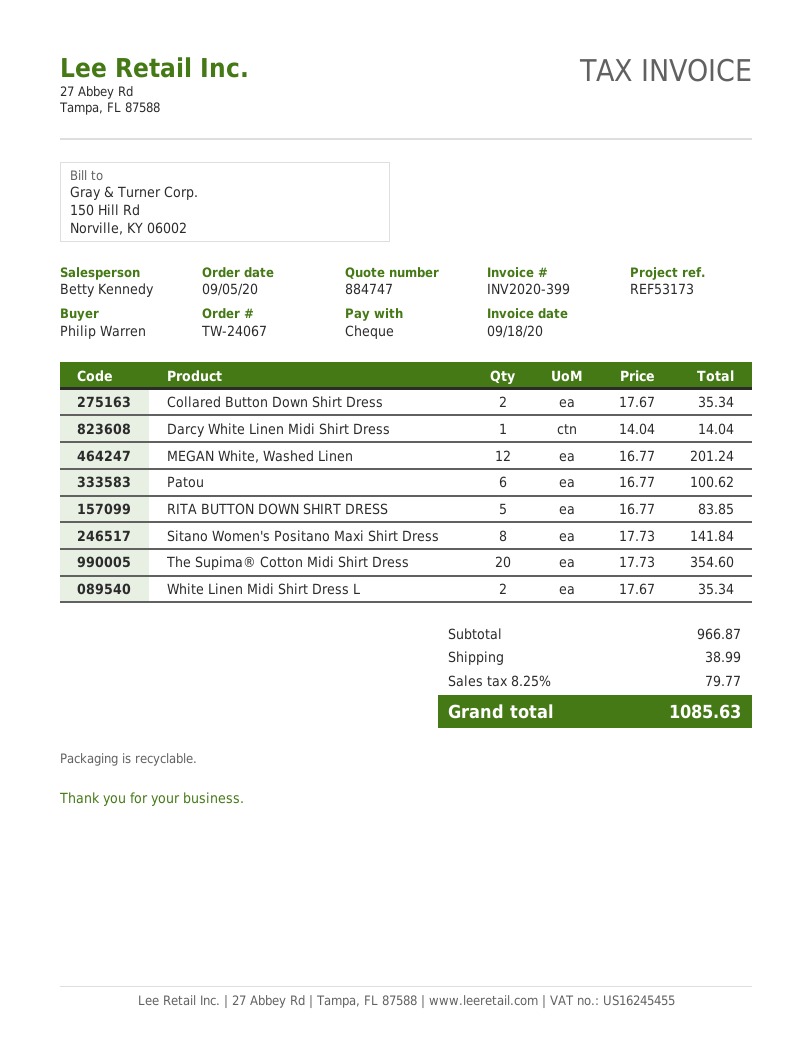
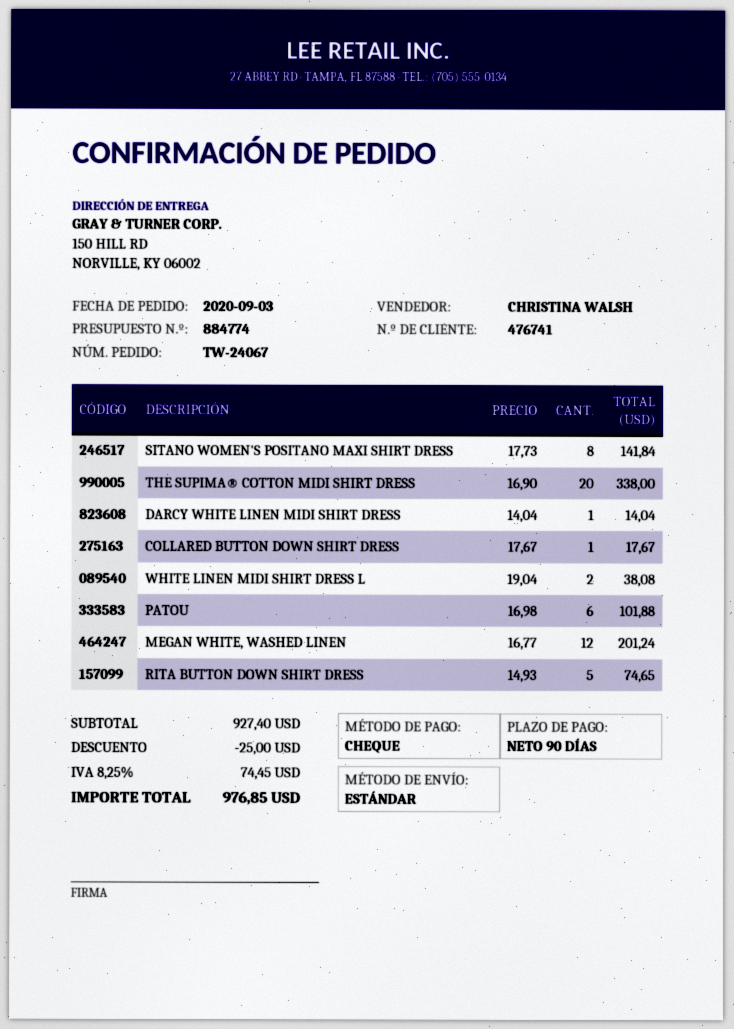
quote number: 884747 -> 884774
order date: 2020-09-05 -> 2020-09-03
sales rep: Betty Kennedy -> CHRISTINA WALSH
Collared Button Down Shirt Dress: 2 x 17.67 = 35.34 -> 1 x 17.67 = 17.67
Patou: 6 x 16.77 = 100.62 -> 6 x 16.98 = 101.88
RITA BUTTON DOWN SHIRT DRESS: 5 x 16.77 = 83.85 -> 5 x 14.93 = 74.65
The Supima® Cotton Midi Shirt Dress: 20 x 17.73 = 354.60 -> 20 x 16.90 = 338.00
White Linen Midi Shirt Dress L: 2 x 17.67 = 35.34 -> 2 x 19.04 = 38.08
subtotal: 966.87 -> 927.40
discount: none -> 25.00
shipping: 38.99 -> none
tax: 8.25% = 79.77 -> 8.25% = 74.45
total: 1085.63 -> 976.85

